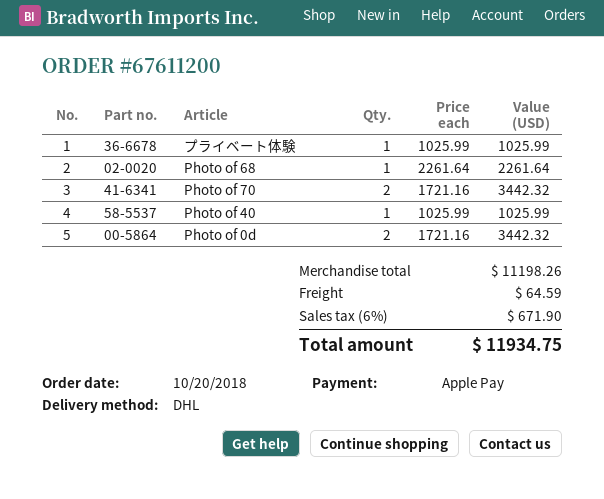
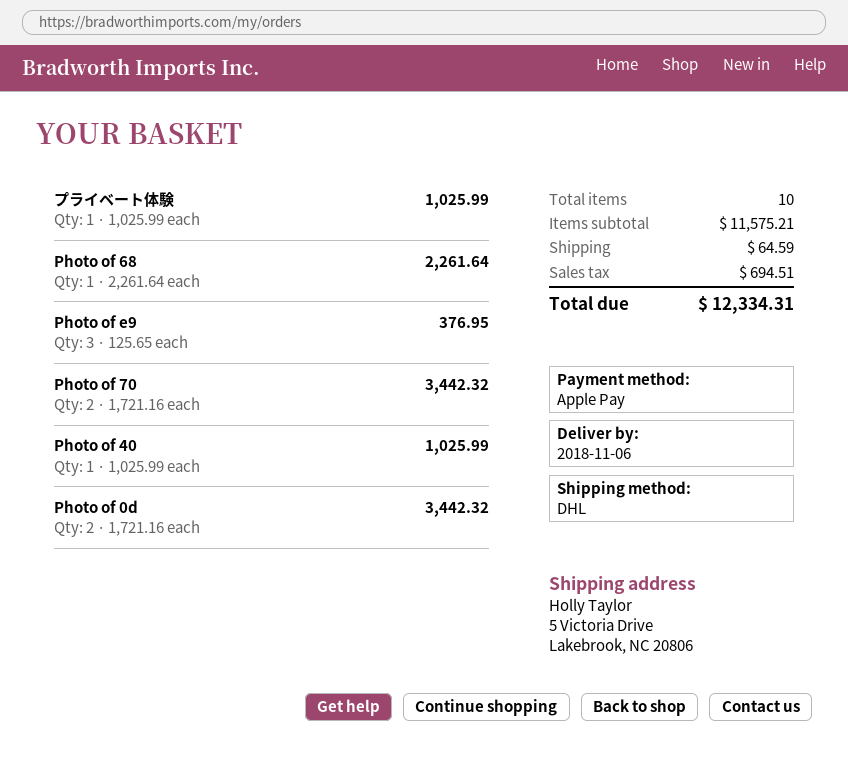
Photo of e9: none -> 3 x 125.65 = 376.95
subtotal: 11198.26 -> 11575.21
tax: 671.90 -> 694.51
total: 11934.75 -> 12334.31

